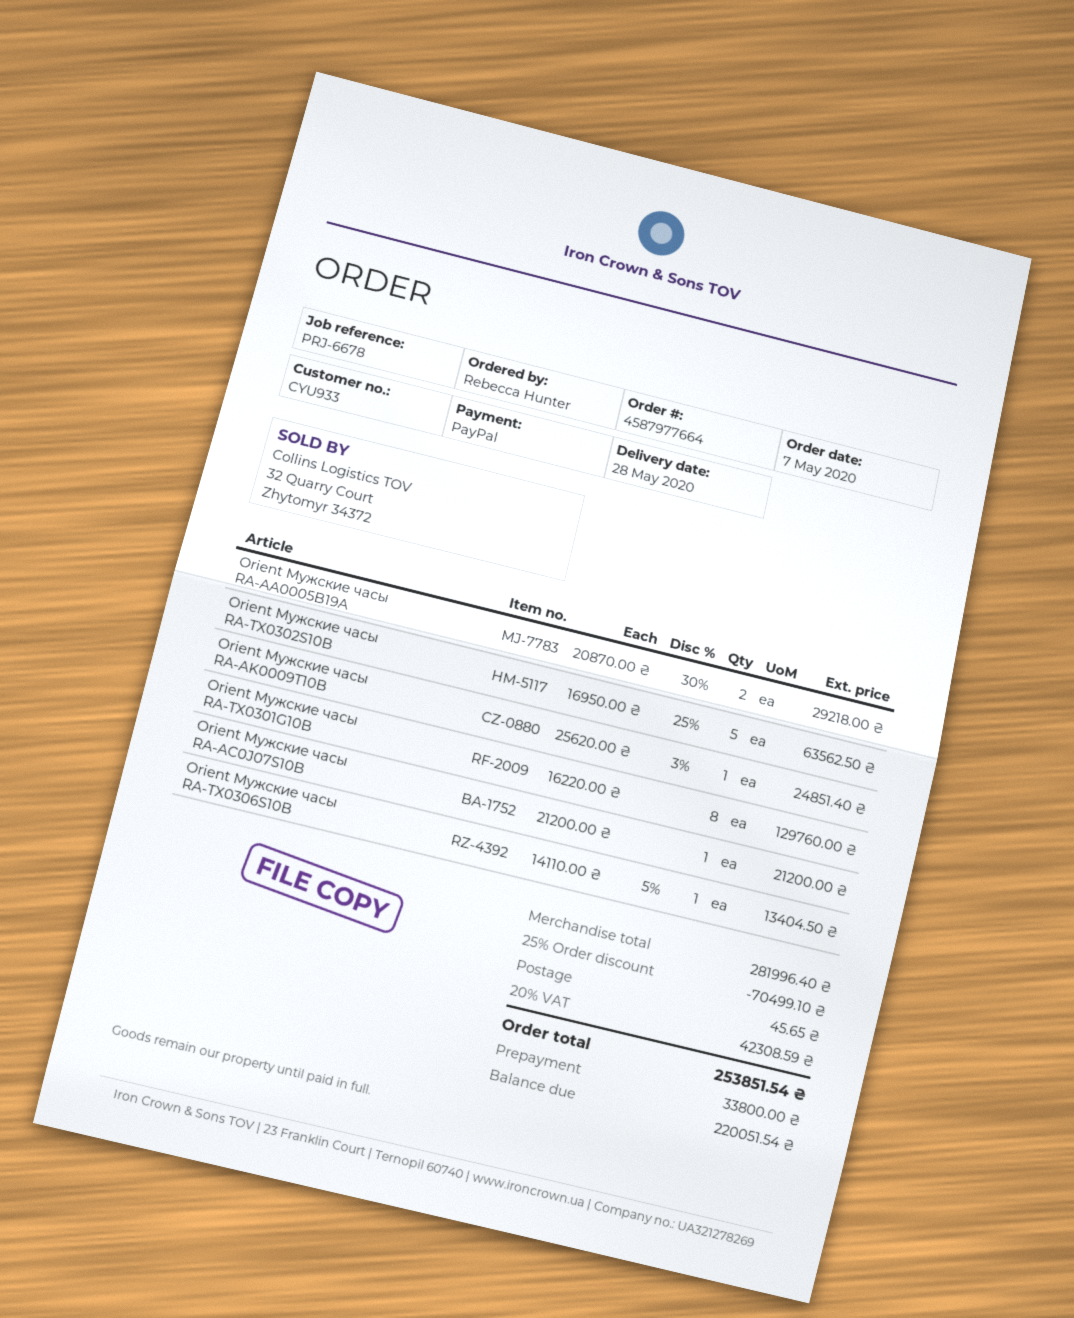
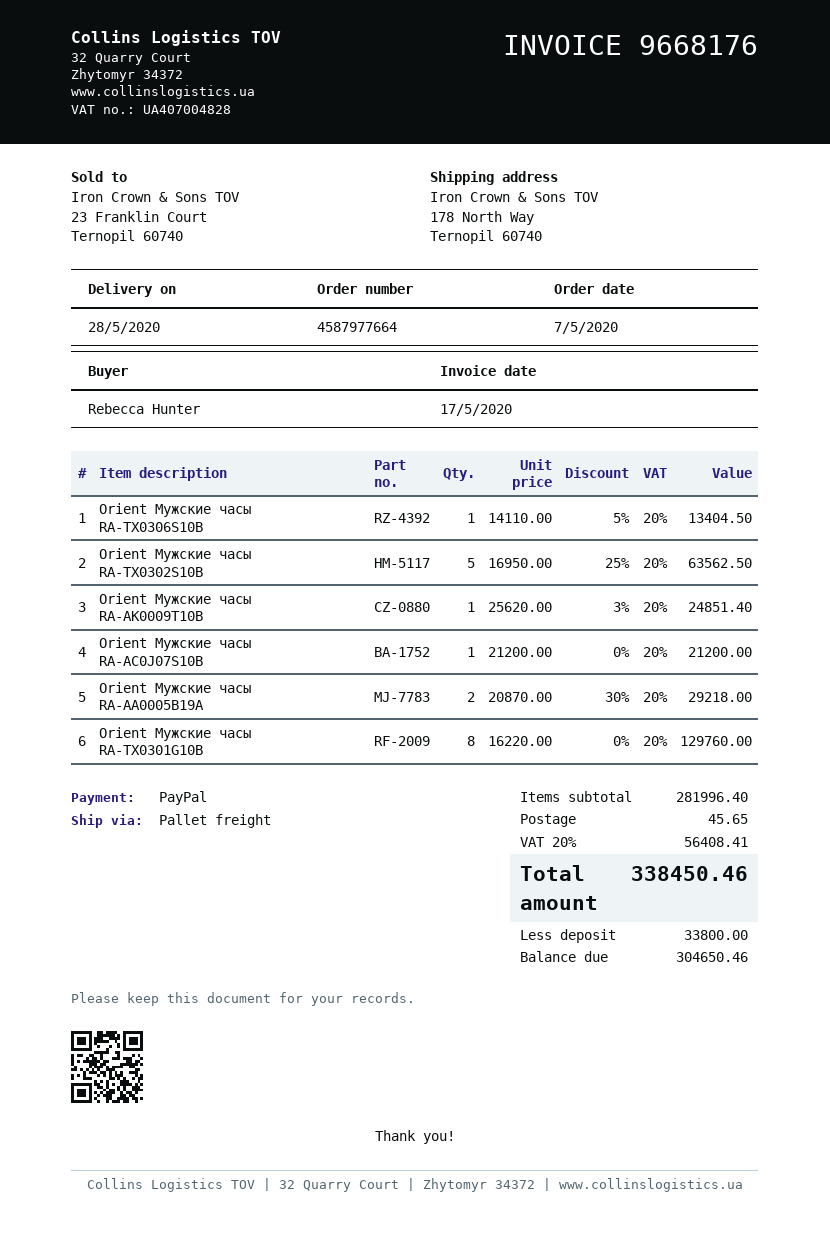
discount: 25% = 70499.10 -> none
tax: 20% = 42308.59 -> 20% = 56408.41
total: 253851.54 -> 338450.46
balance: 220051.54 -> 304650.46

